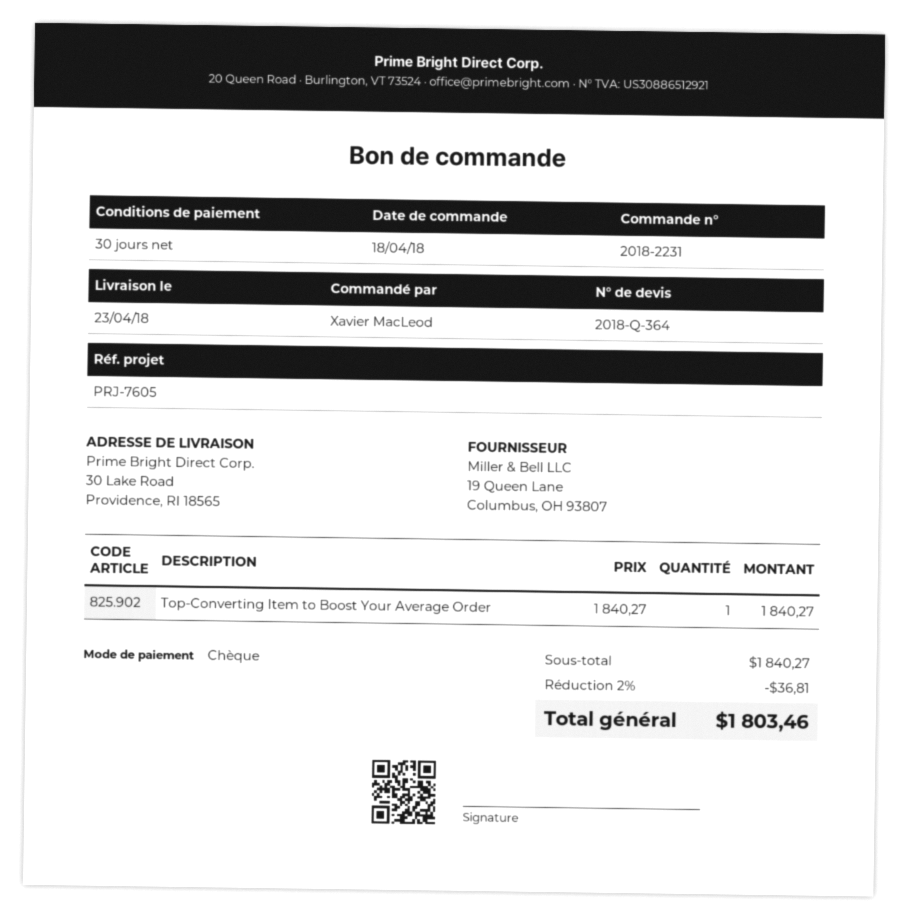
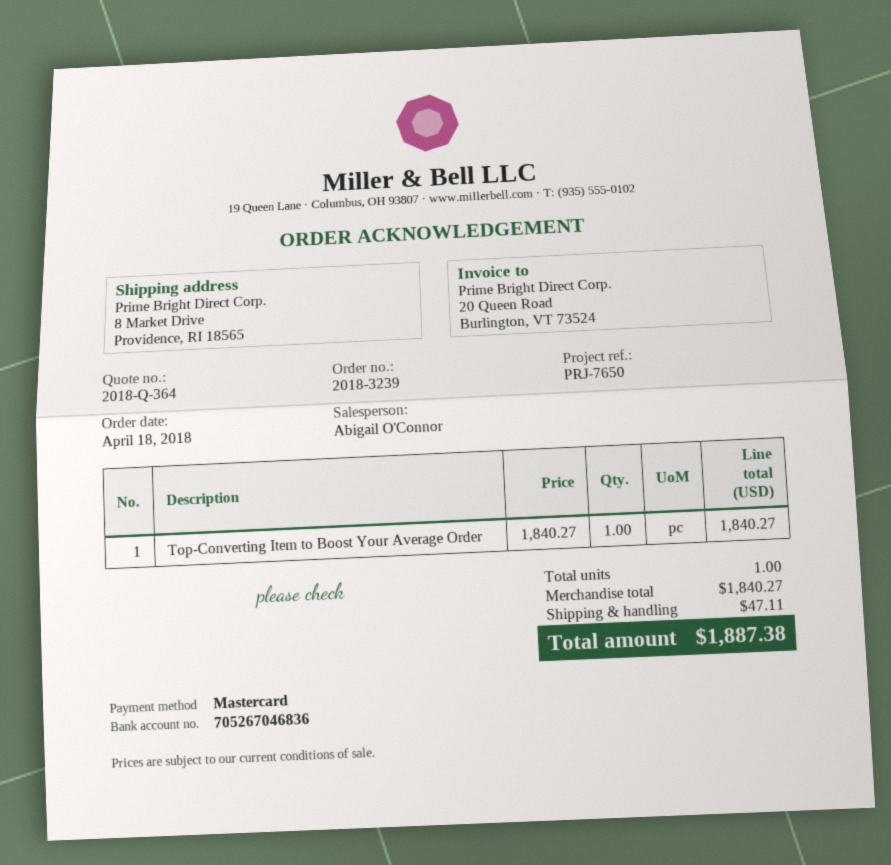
order number: 2018-2231 -> 2018-3239
reference: PRJ-7605 -> PRJ-7650
payment method: cheque -> Mastercard
ship to: 30 Lake Road, Providence, RI 18565 -> 8 Market Drive, Providence, RI 18565
discount: 2% = 36.81 -> none
shipping: none -> 47.11
total: 1803.46 -> 1887.38

